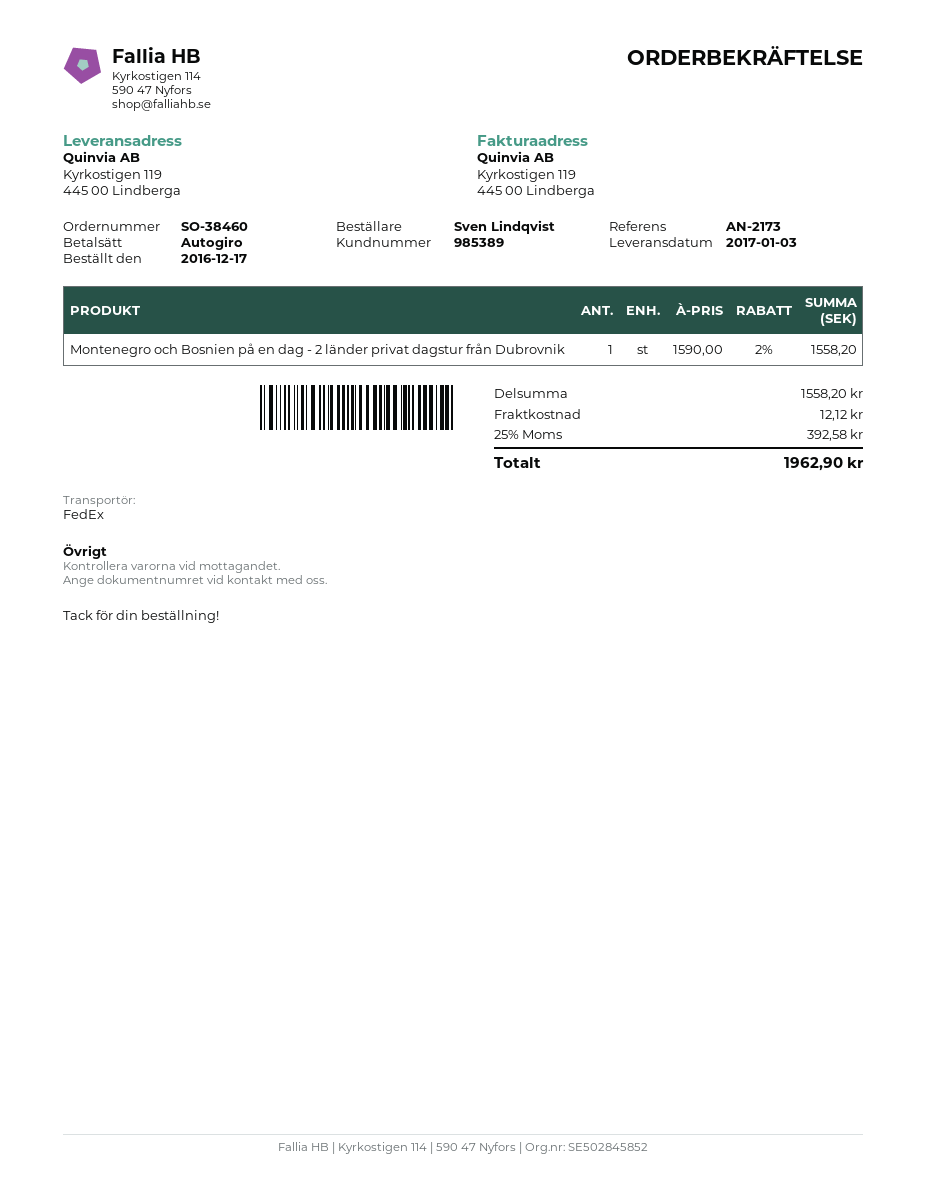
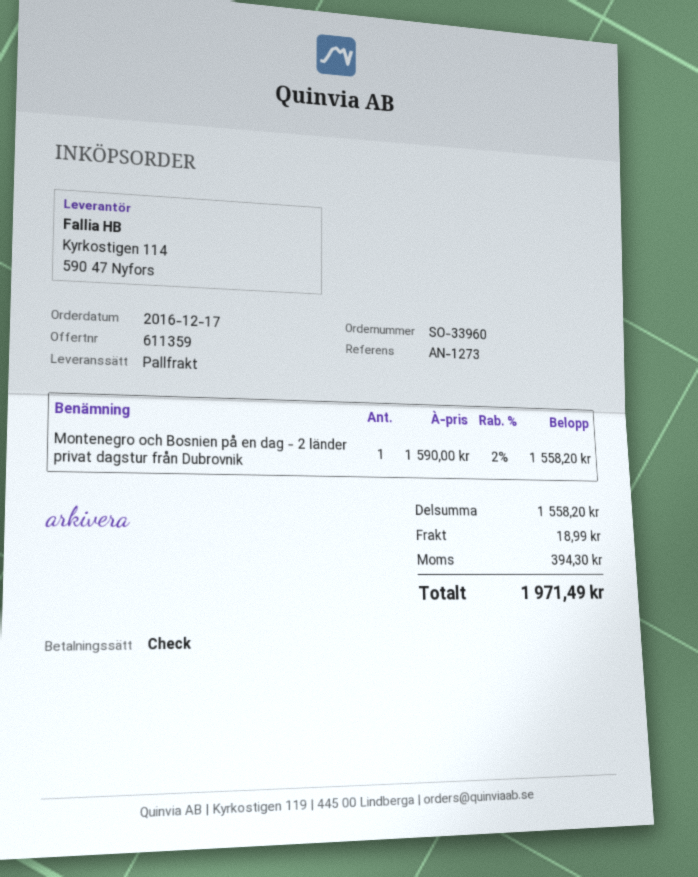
order number: SO-38460 -> SO-33960
reference: AN-2173 -> AN-1273
payment method: direct debit -> cheque
shipping method: FedEx -> pallet freight
shipping: 12.12 -> 18.99
tax: 392.58 -> 394.30
total: 1962.90 -> 1971.49

